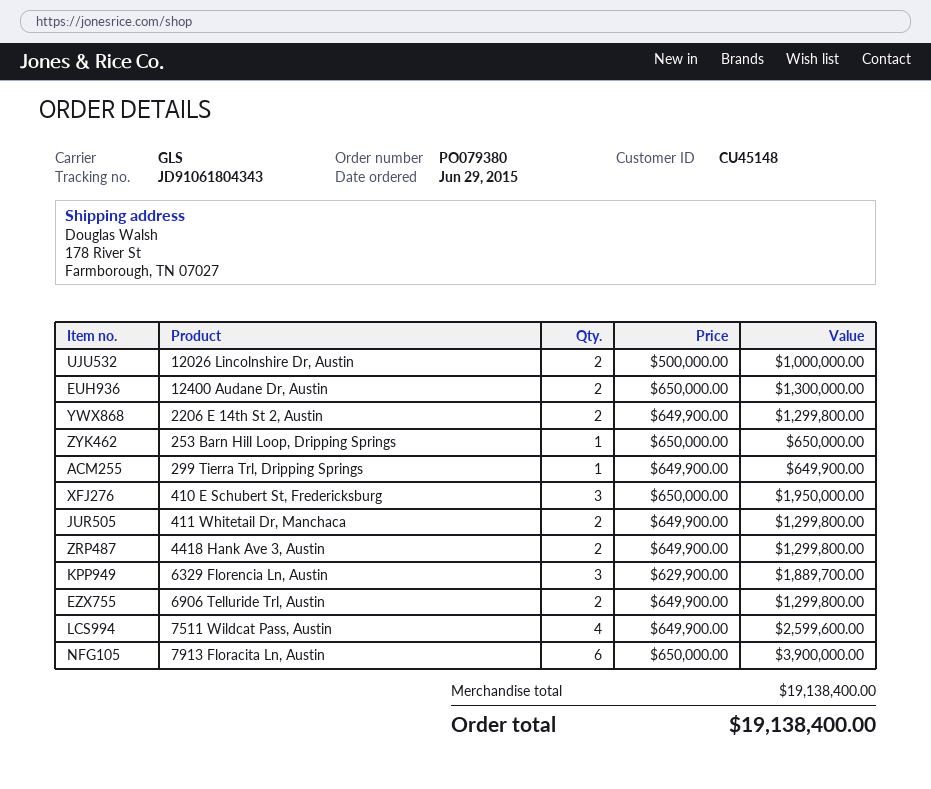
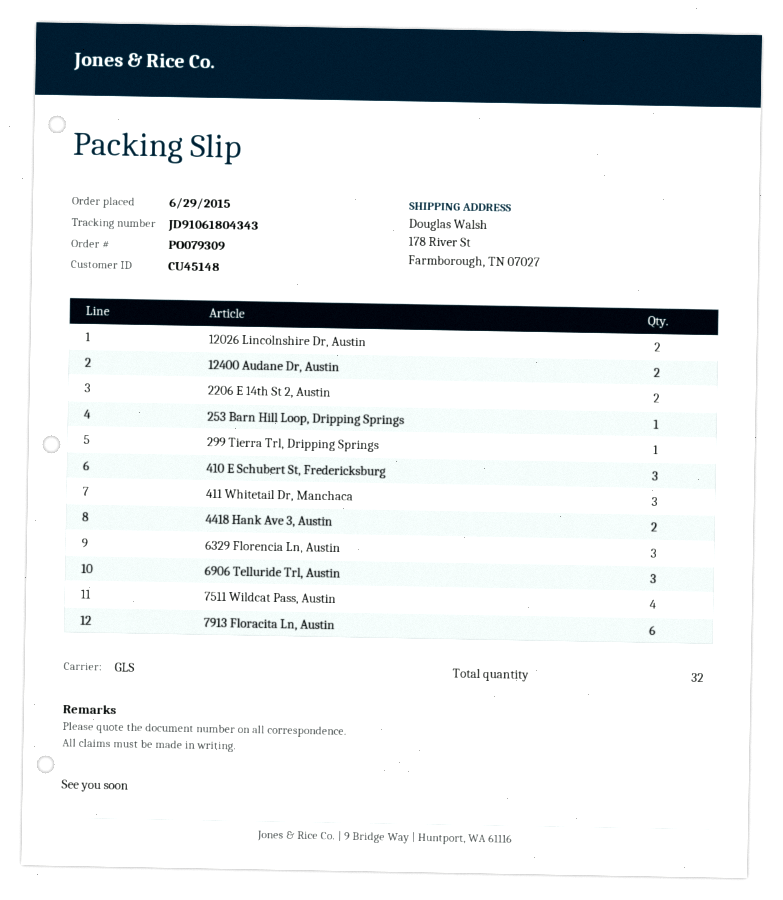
order number: PO079380 -> PO079309
411 Whitetail Dr, Manchaca: 2 -> 3
6906 Telluride Trl, Austin: 2 -> 3

